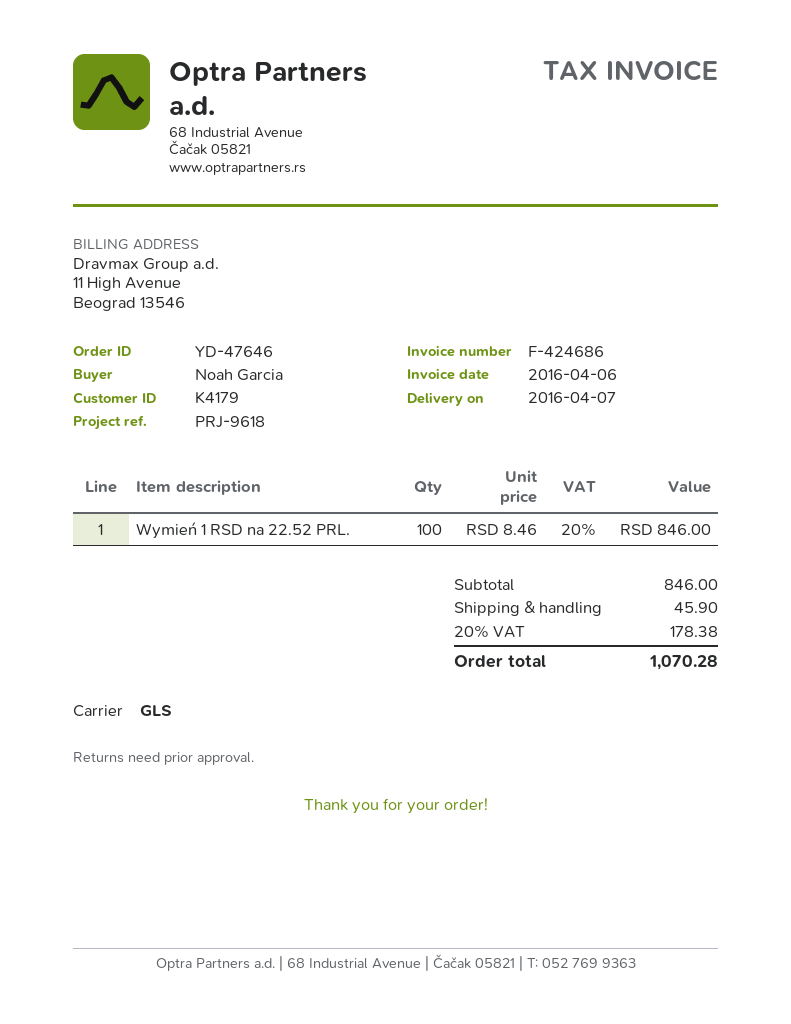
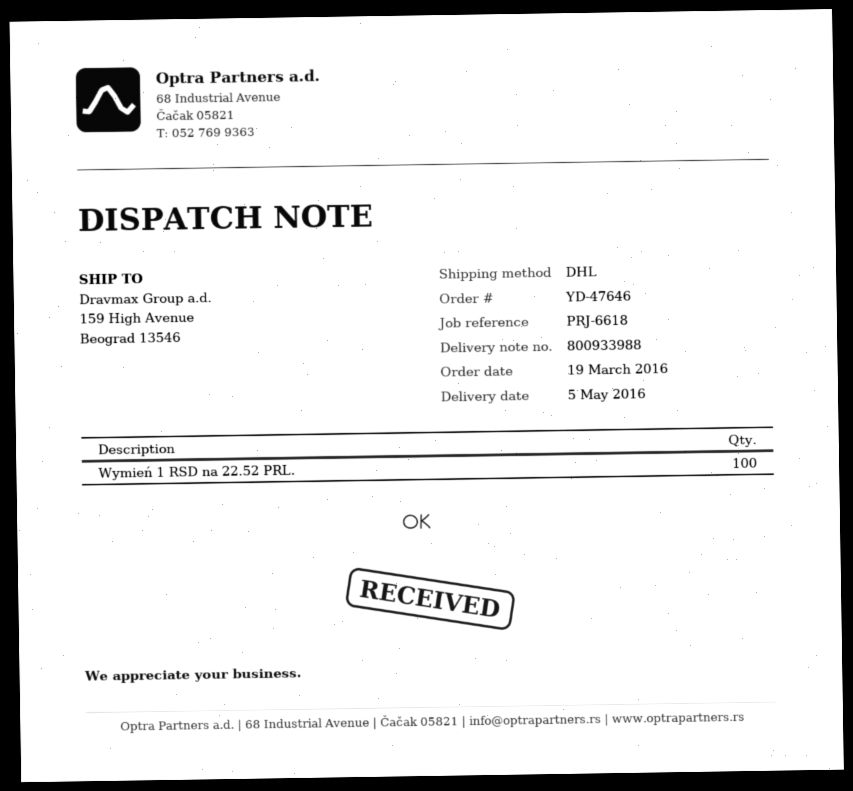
delivery date: 2016-04-07 -> 2016-05-05
reference: PRJ-9618 -> PRJ-6618
shipping method: GLS -> DHL

